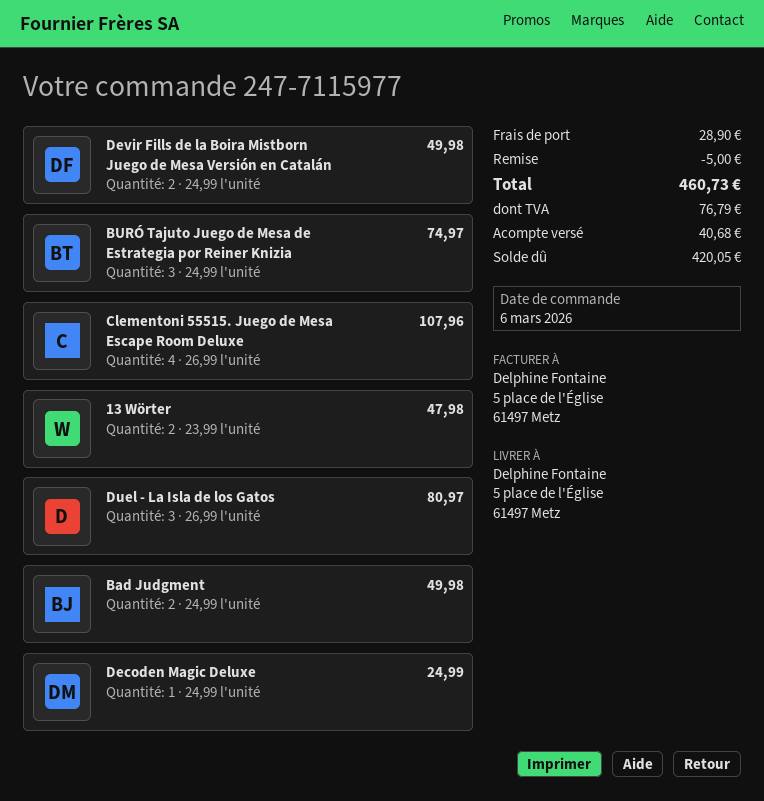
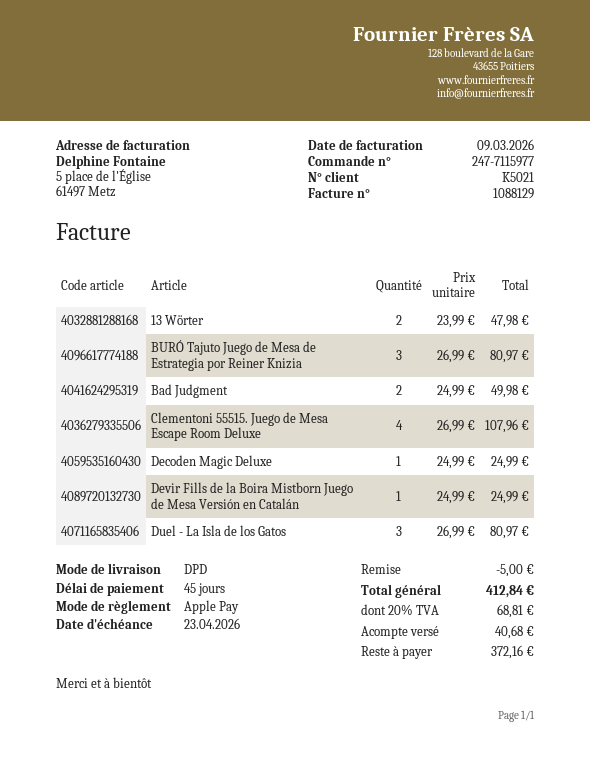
Devir Fills de la Boira Mistborn Juego de Mesa Versión en Catalán: 2 x 24.99 = 49.98 -> 1 x 24.99 = 24.99
BURÓ Tajuto Juego de Mesa de Estrategia por Reiner Knizia: 3 x 24.99 = 74.97 -> 3 x 26.99 = 80.97
shipping: 28.90 -> none
tax: 76.79 -> 68.81
total: 460.73 -> 412.84
balance: 420.05 -> 372.16

